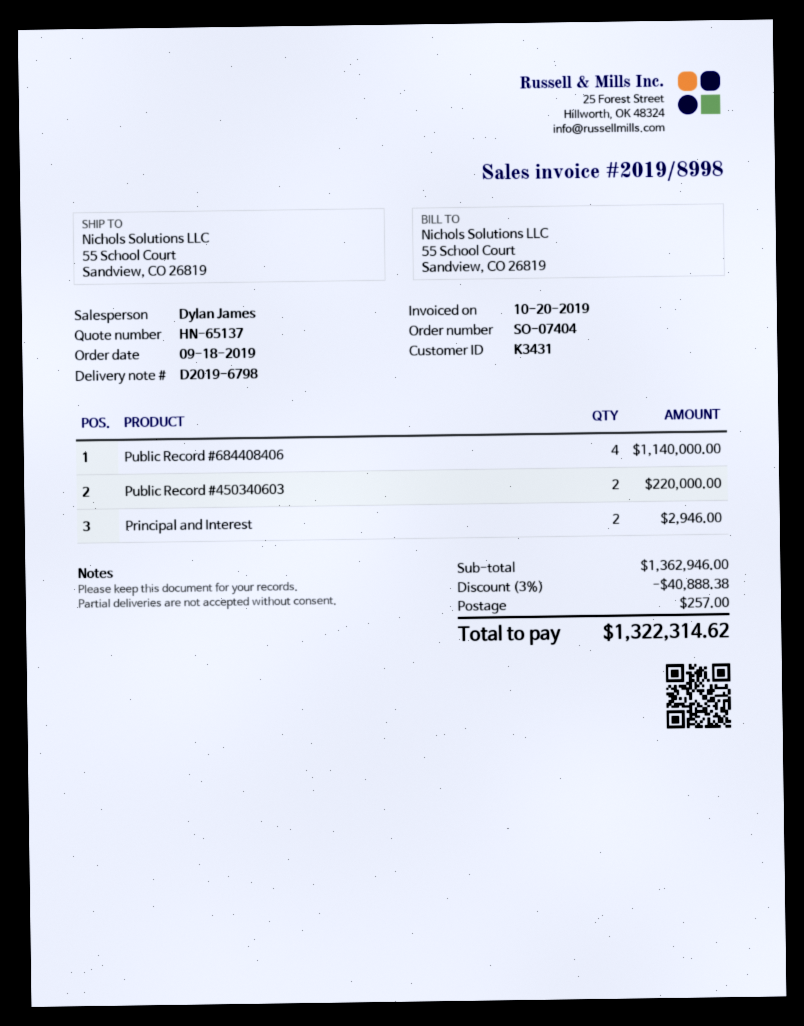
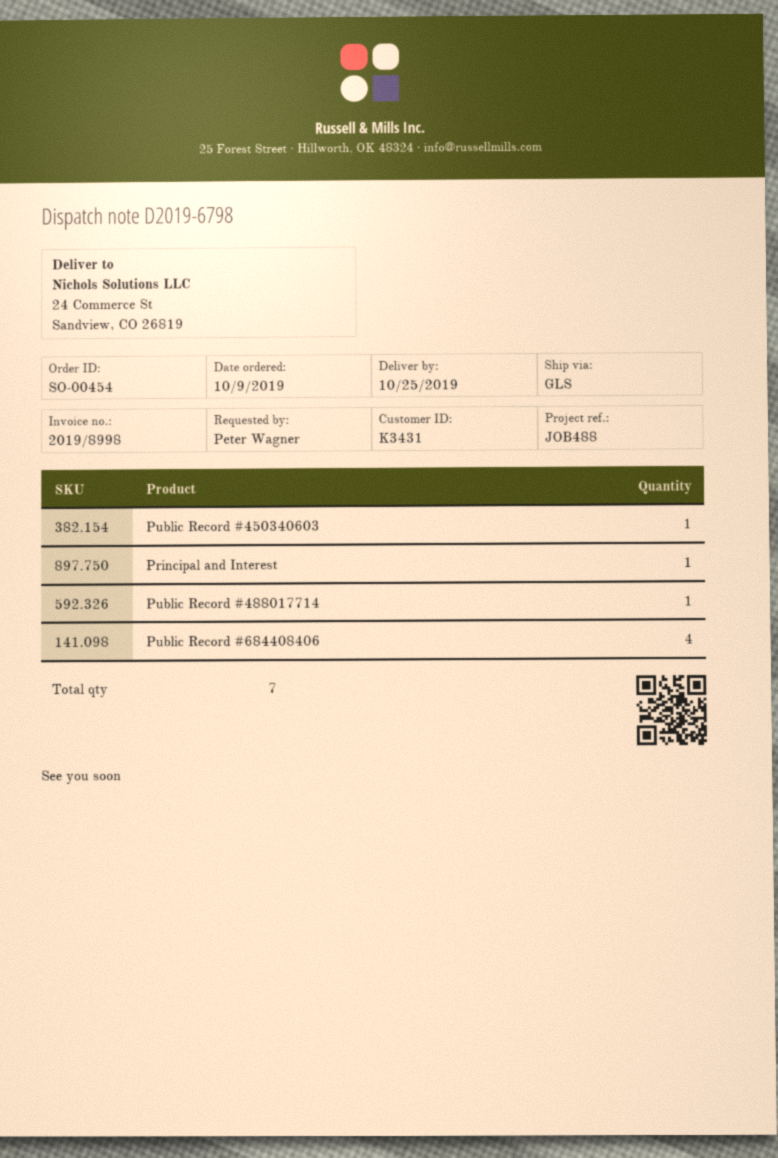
order number: SO-07404 -> SO-00454
order date: 2019-09-18 -> 2019-10-09
ship to: 55 School Court, Sandview, CO 26819 -> 24 Commerce St, Sandview, CO 26819
Public Record #450340603: 2 -> 1
Principal and Interest: 2 -> 1
Public Record #488017714: none -> 1

